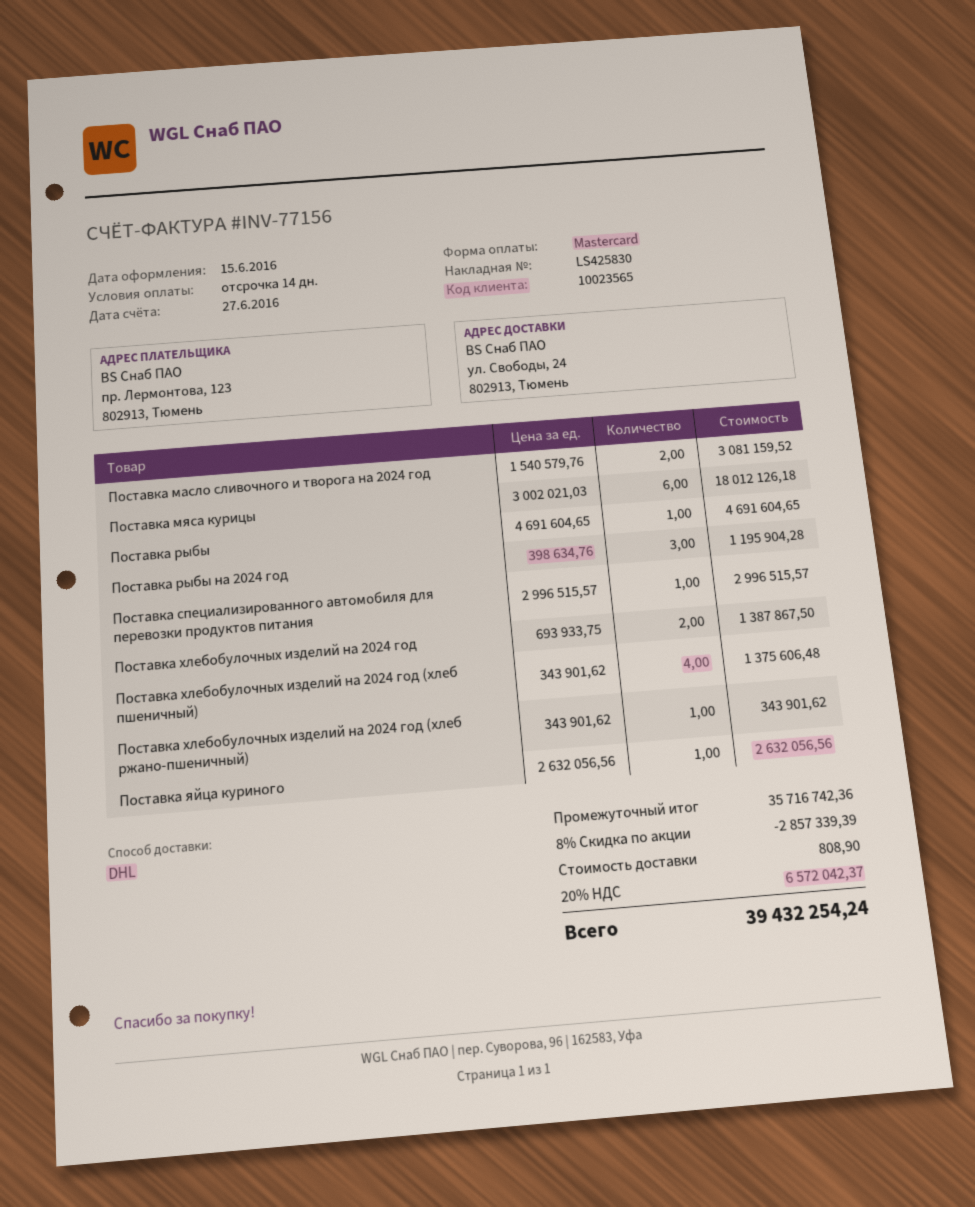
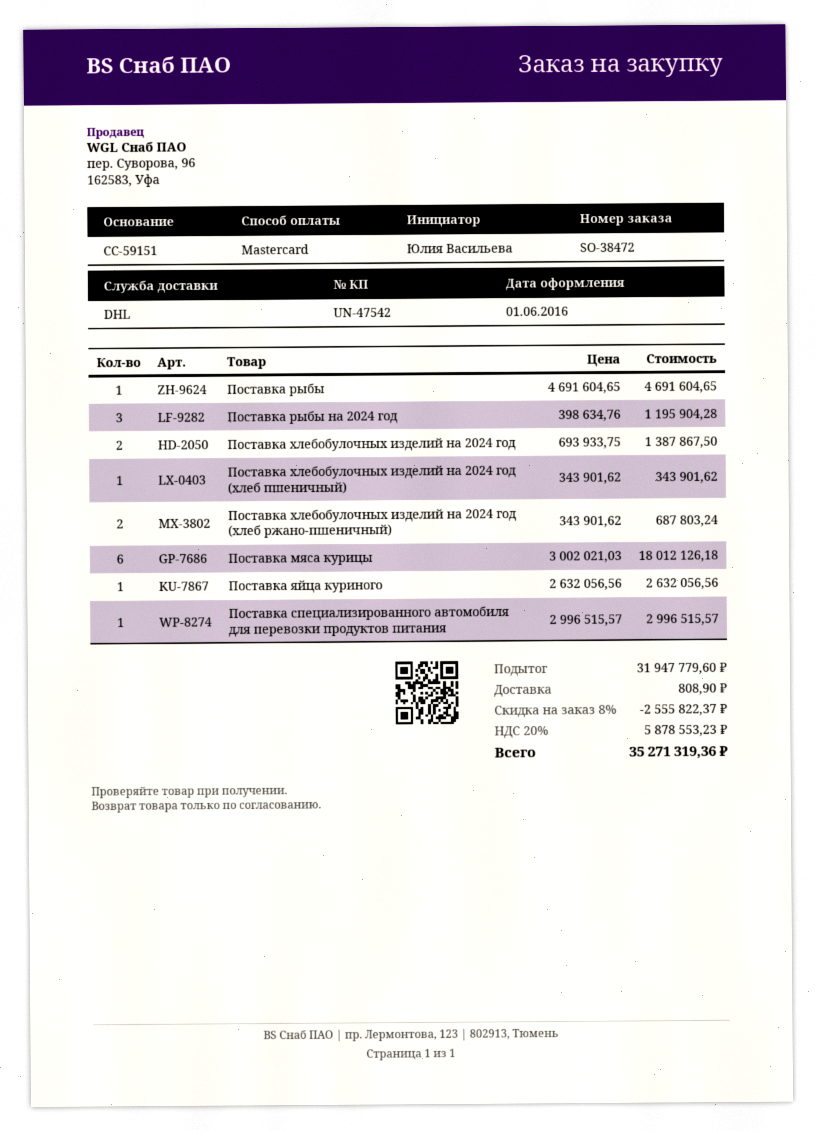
order date: 2016-06-15 -> 2016-06-01
Поставка масло сливочного и творога на 2024 год: 2 x 1540579.76 = 3081159.52 -> none
Поставка хлебобулочных изделий на 2024 год (хлеб пшеничный): 4 x 343901.62 = 1375606.48 -> 1 x 343901.62 = 343901.62
Поставка хлебобулочных изделий на 2024 год (хлеб ржано-пшеничный): 1 x 343901.62 = 343901.62 -> 2 x 343901.62 = 687803.24
subtotal: 35716742.36 -> 31947779.60
discount: 8% = 2857339.39 -> 8% = 2555822.37
tax: 20% = 6572042.37 -> 20% = 5878553.23
total: 39432254.24 -> 35271319.36

